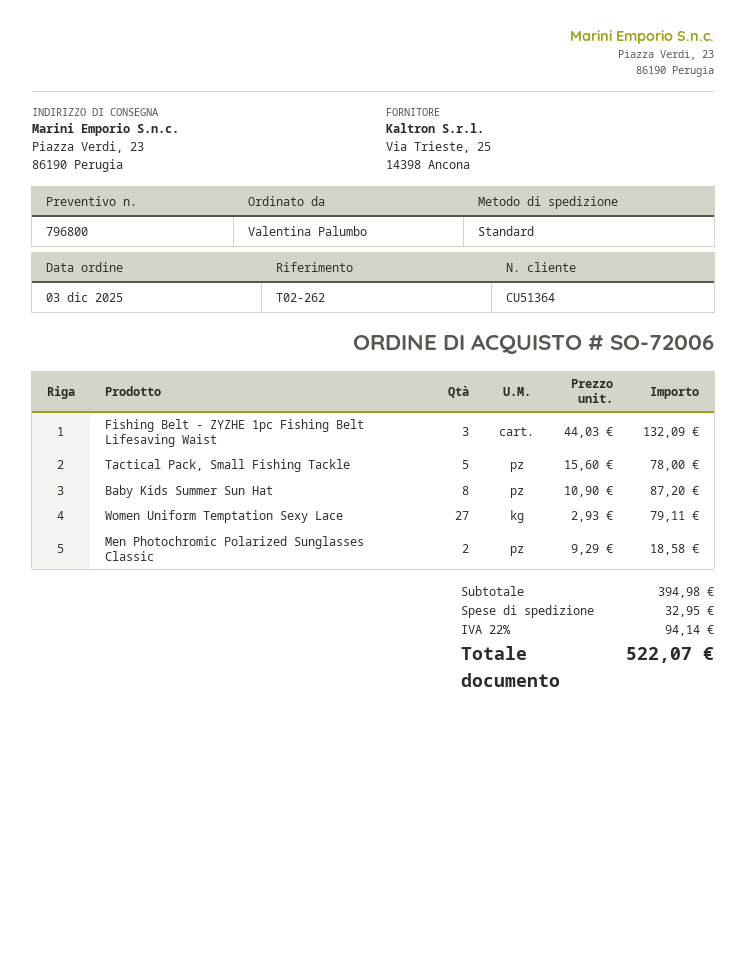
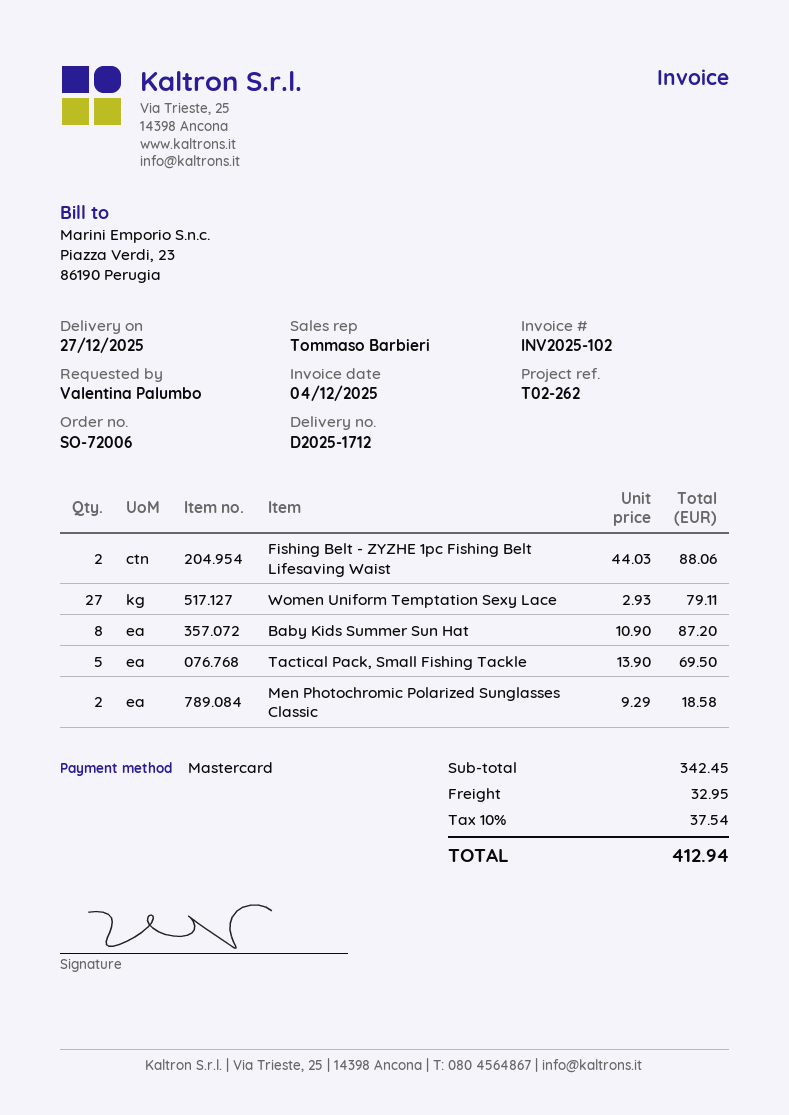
Fishing Belt - ZYZHE 1pc Fishing Belt Lifesaving Waist: 3 x 44.03 = 132.09 -> 2 x 44.03 = 88.06
Tactical Pack, Small Fishing Tackle: 5 x 15.60 = 78.00 -> 5 x 13.90 = 69.50
subtotal: 394.98 -> 342.45
tax: 22% = 94.14 -> 10% = 37.54
total: 522.07 -> 412.94

